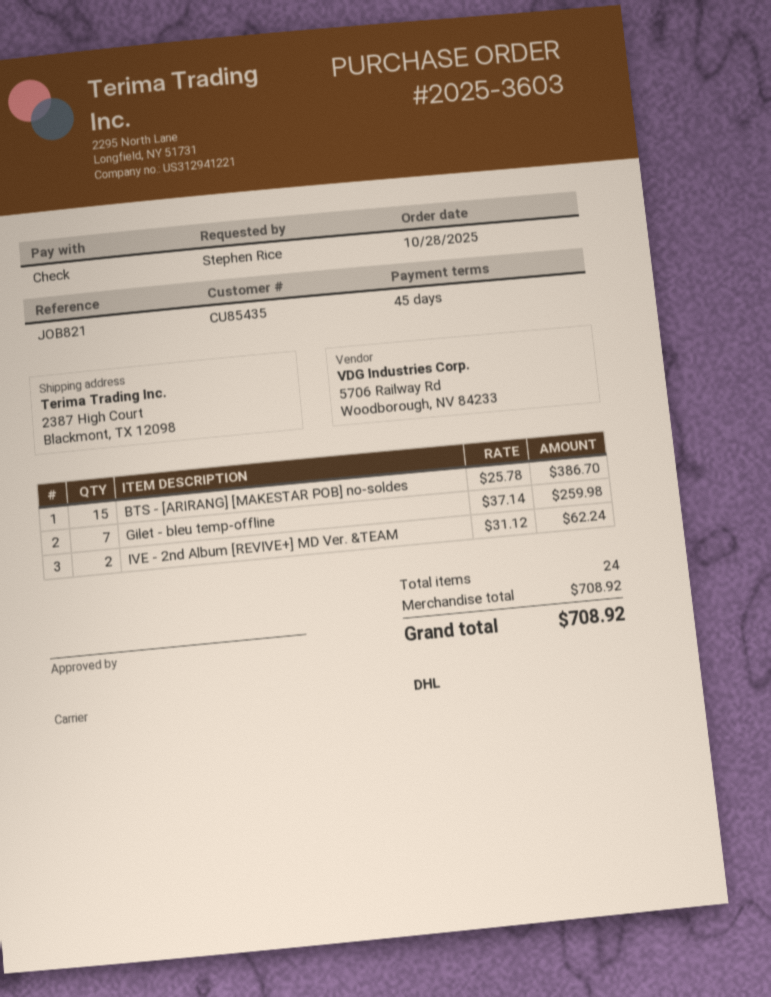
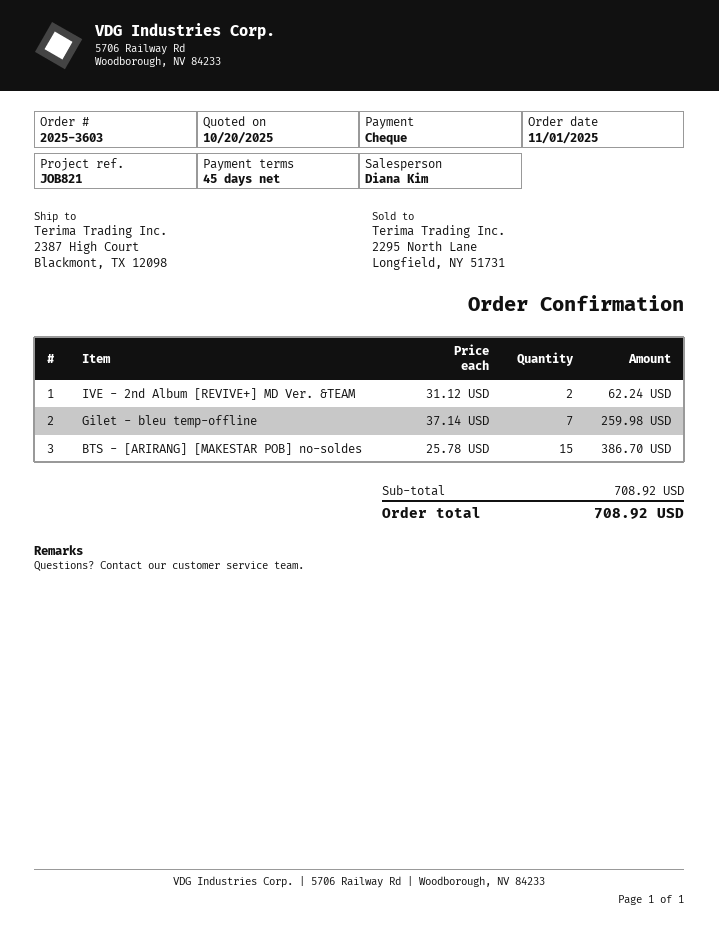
order date: 2025-10-28 -> 2025-11-01

